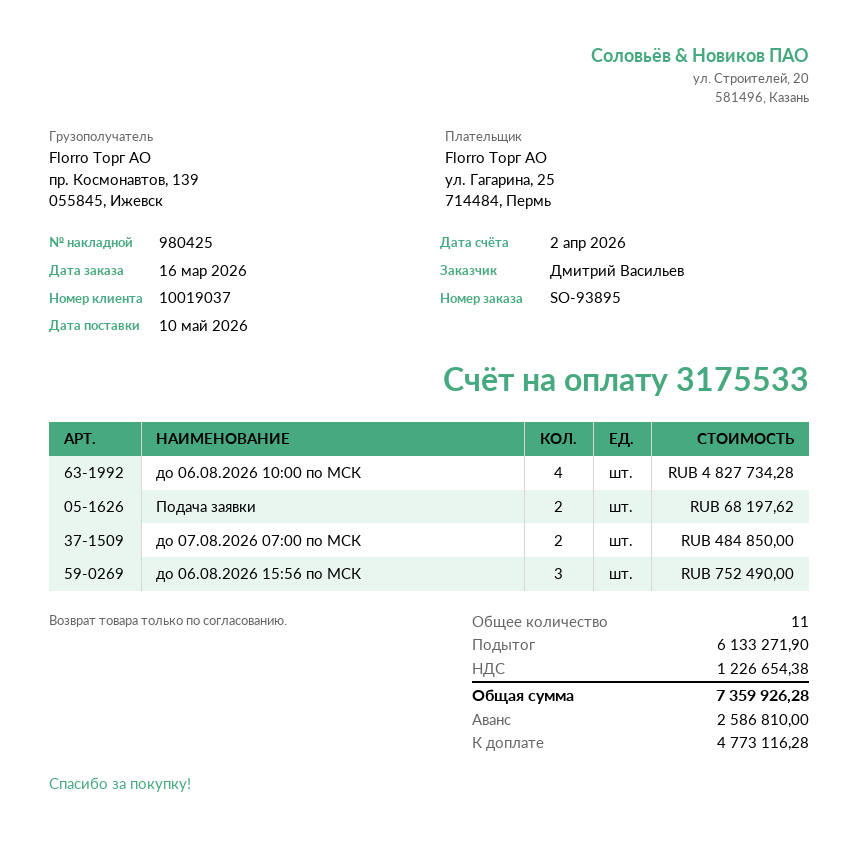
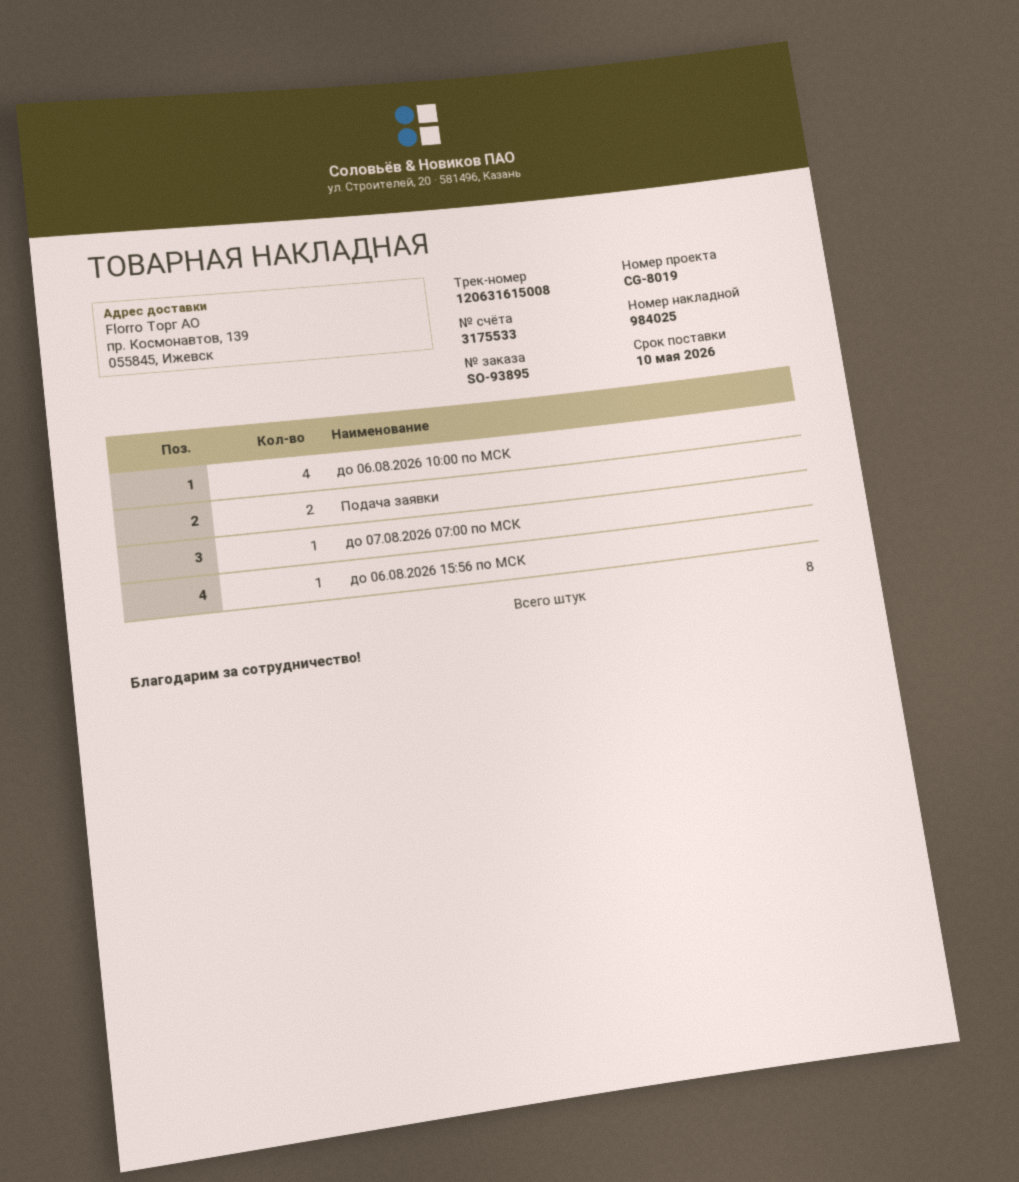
delivery note number: 980425 -> 984025
до 07.08.2026 07:00 по МСК: 2 -> 1
до 06.08.2026 15:56 по МСК: 3 -> 1
total quantity: 11 -> 8

